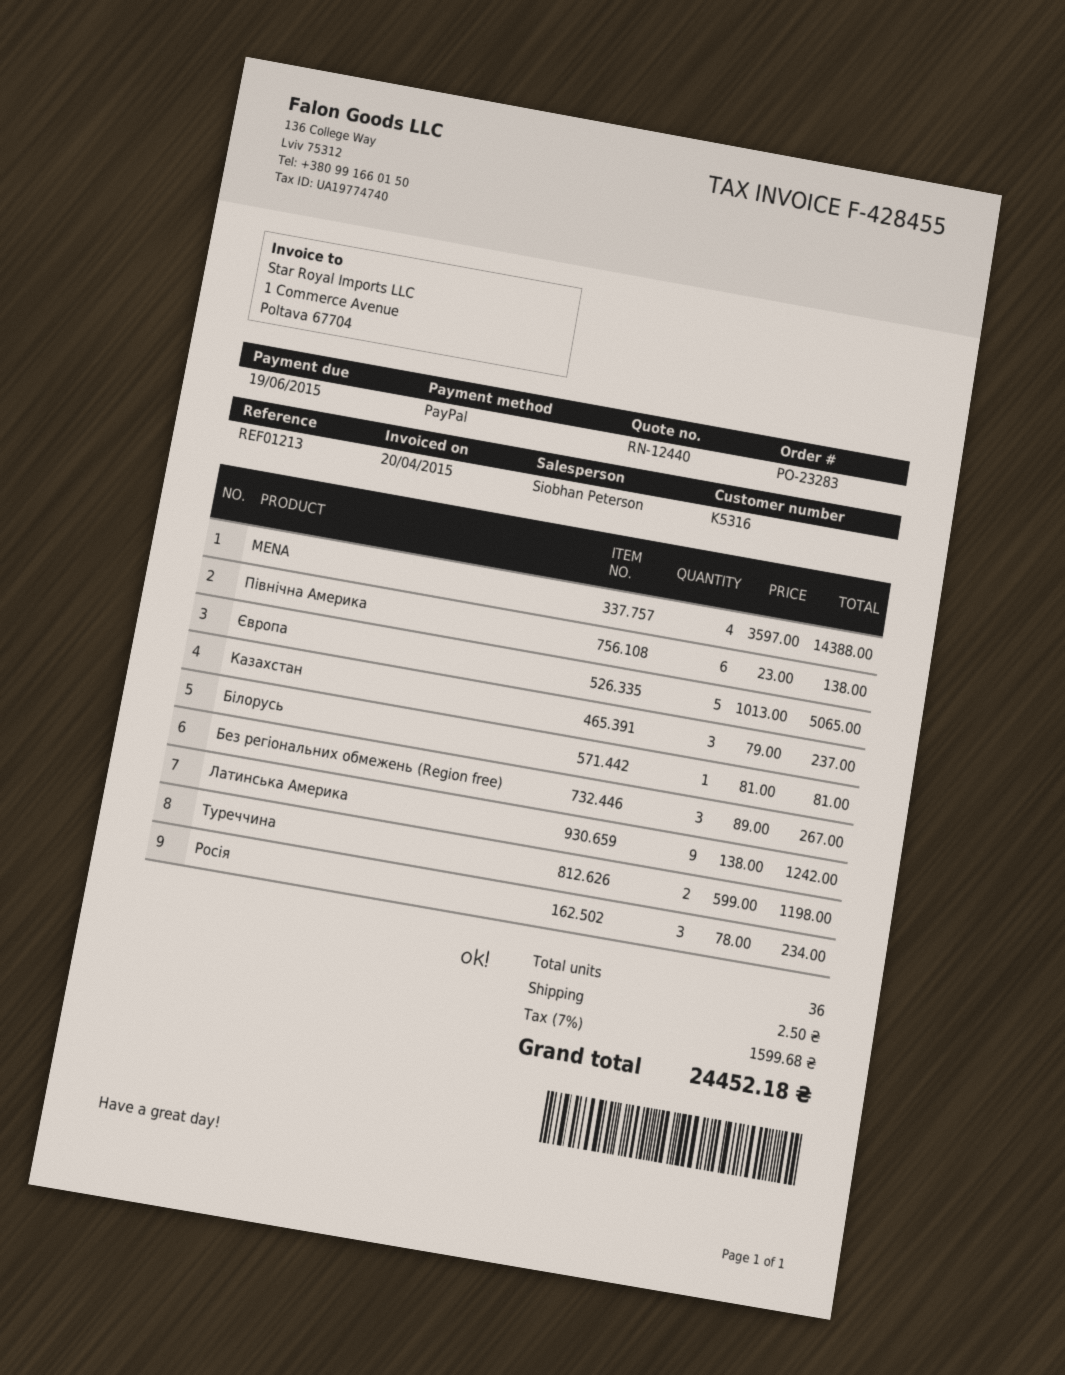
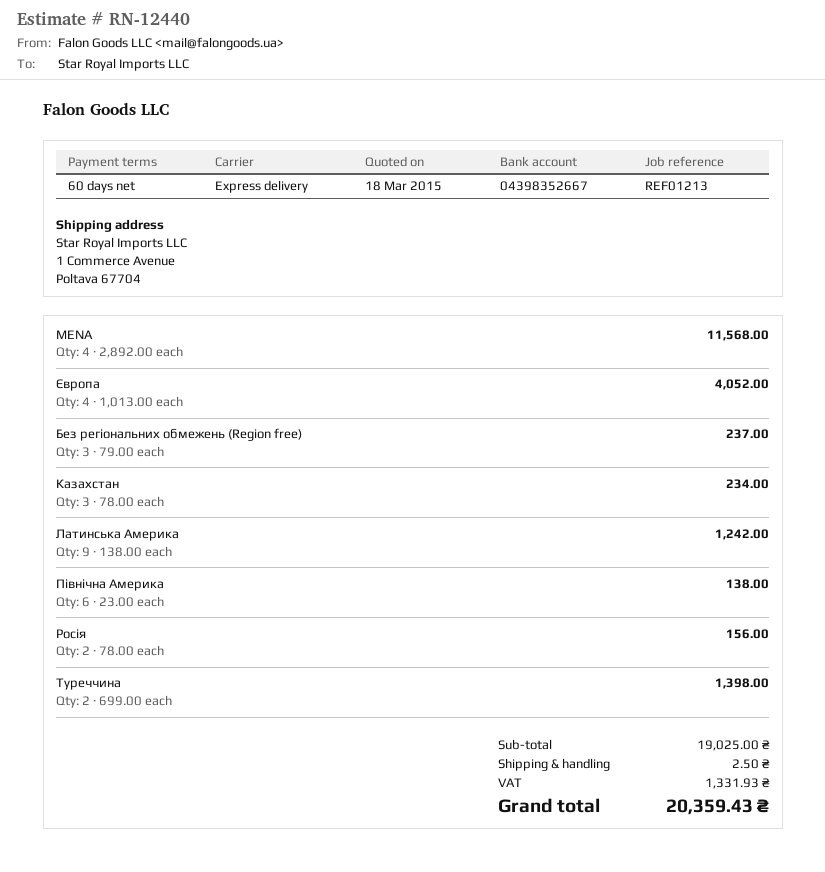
MENA: 4 x 3597.00 = 14388.00 -> 4 x 2892.00 = 11568.00
Європа: 5 x 1013.00 = 5065.00 -> 4 x 1013.00 = 4052.00
Казахстан: 3 x 79.00 = 237.00 -> 3 x 78.00 = 234.00
Білорусь: 1 x 81.00 = 81.00 -> none
Без регіональних обмежень (Region free): 3 x 89.00 = 267.00 -> 3 x 79.00 = 237.00
Туреччина: 2 x 599.00 = 1198.00 -> 2 x 699.00 = 1398.00
Росія: 3 x 78.00 = 234.00 -> 2 x 78.00 = 156.00
tax: 1599.68 -> 1331.93
total: 24452.18 -> 20359.43

